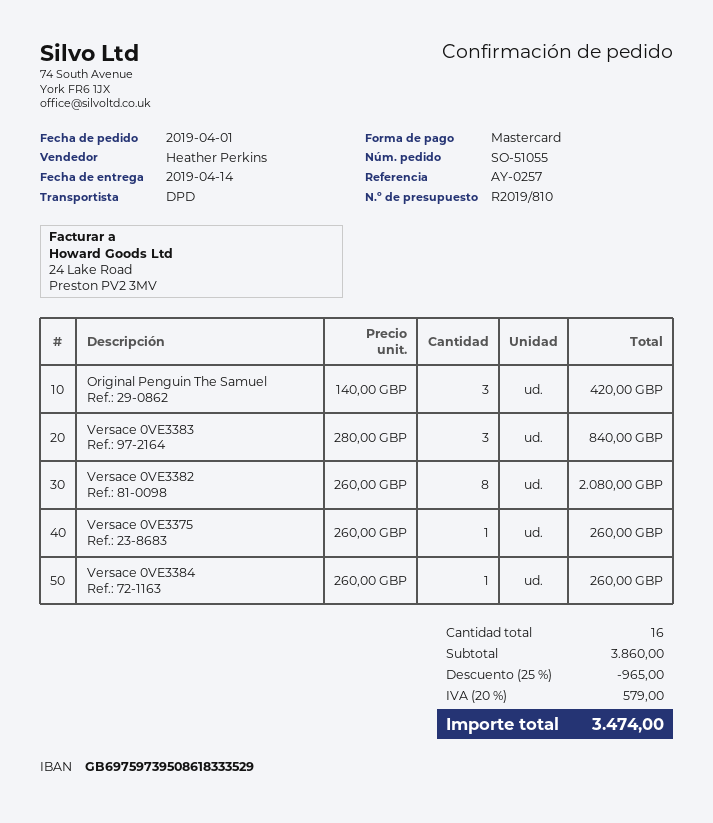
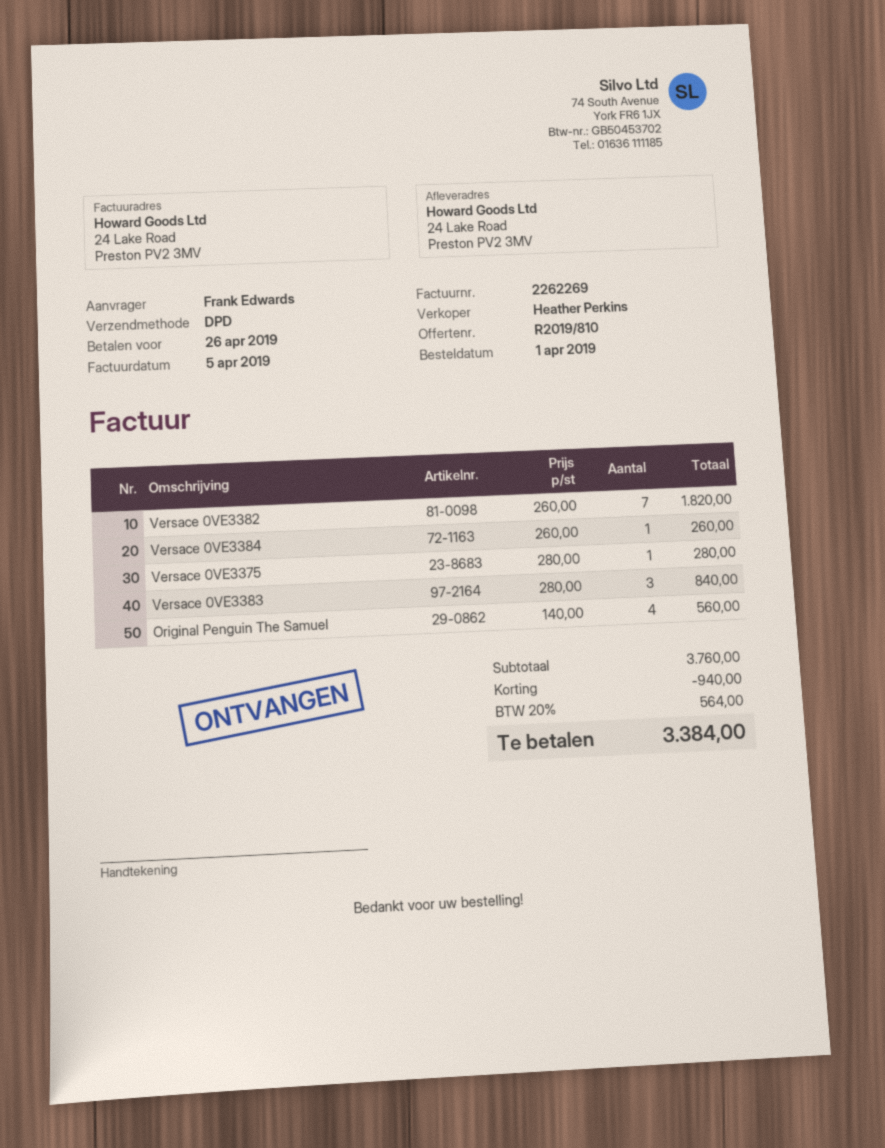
Original Penguin The Samuel: 3 x 140.00 = 420.00 -> 4 x 140.00 = 560.00
Versace 0VE3382: 8 x 260.00 = 2080.00 -> 7 x 260.00 = 1820.00
Versace 0VE3375: 1 x 260.00 = 260.00 -> 1 x 280.00 = 280.00
subtotal: 3860.00 -> 3760.00
discount: 965.00 -> 940.00
tax: 20% = 579.00 -> 20% = 564.00
total: 3474.00 -> 3384.00

